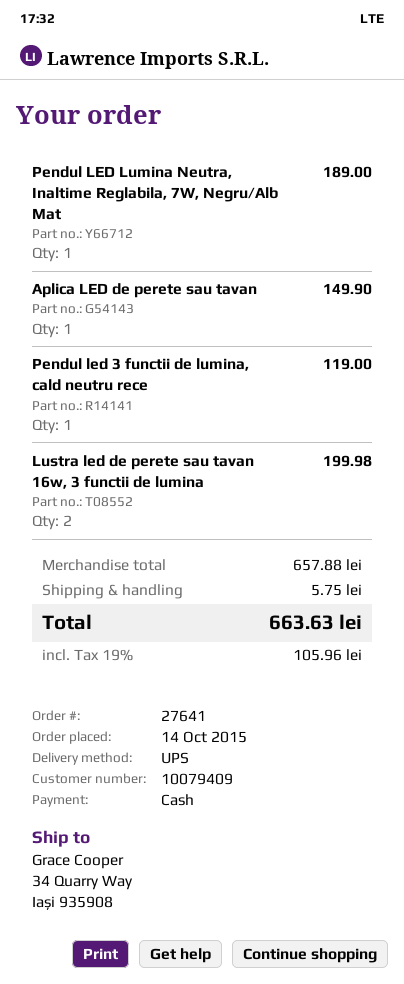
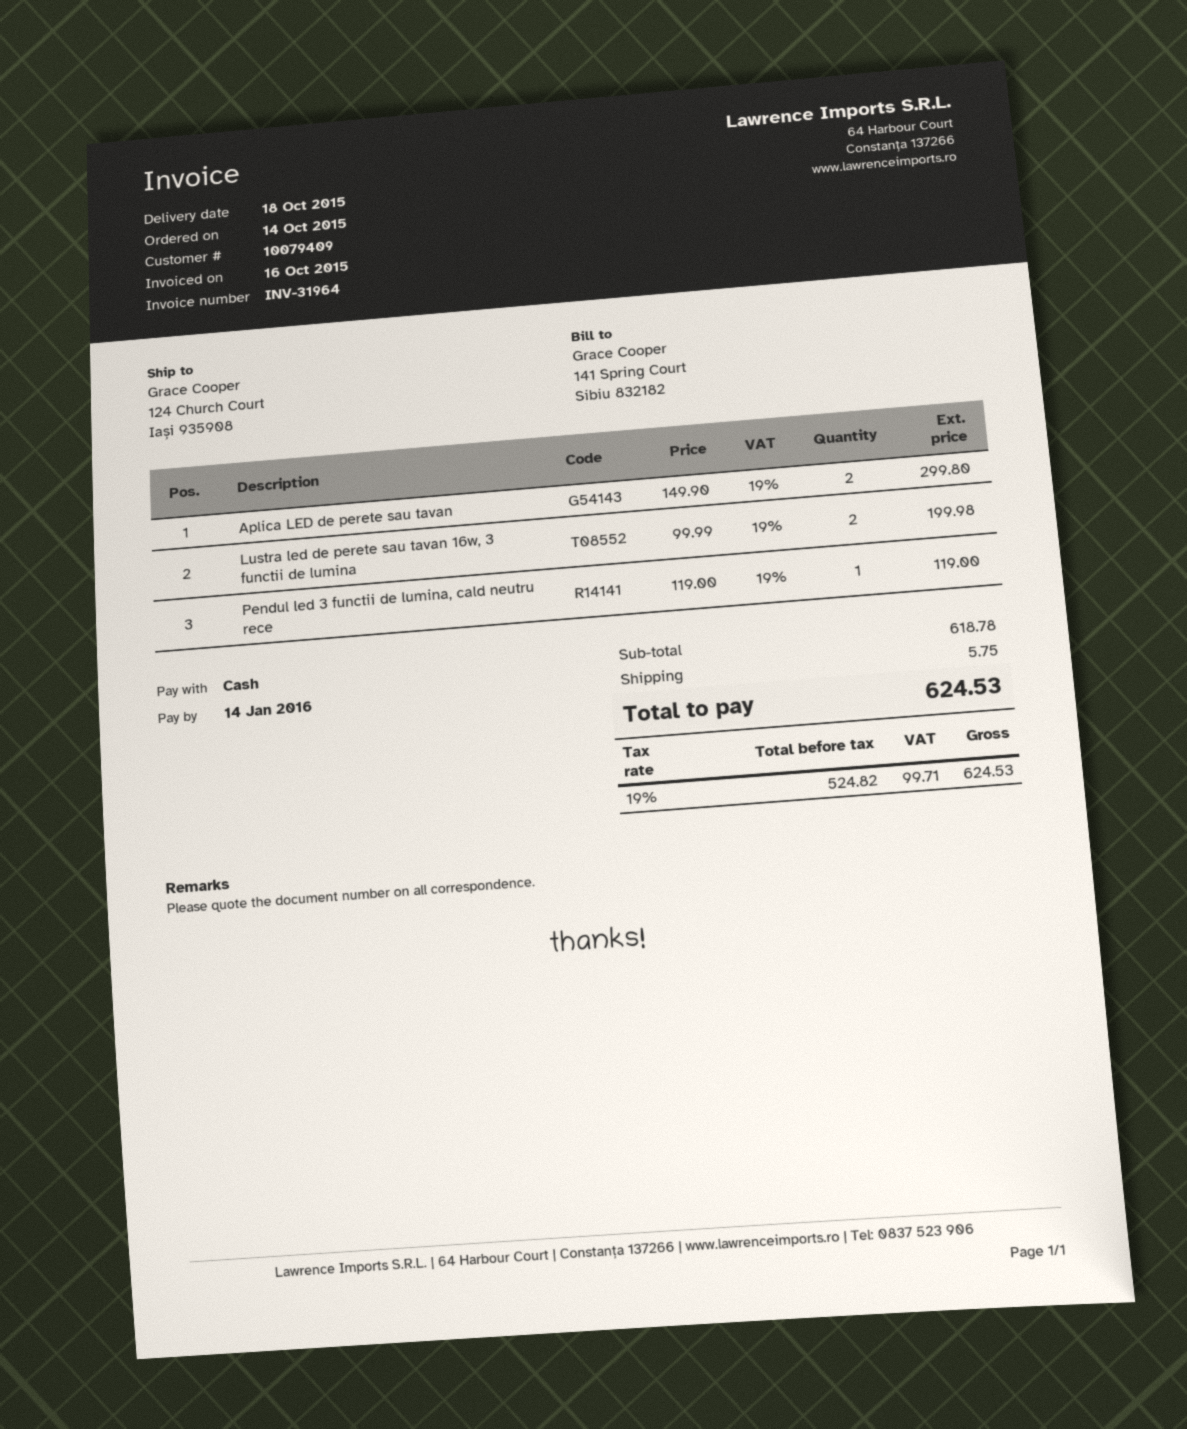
ship to: 34 Quarry Way, Iași 935908 -> 124 Church Court, Iași 935908
Pendul LED Lumina Neutra, Inaltime Reglabila, 7W, Negru/Alb Mat: 1 for 189.00 -> none
Aplica LED de perete sau tavan: 1 for 149.90 -> 2 for 299.80
subtotal: 657.88 -> 618.78
tax: 19% = 105.96 -> 19% = 99.71
total: 663.63 -> 624.53

